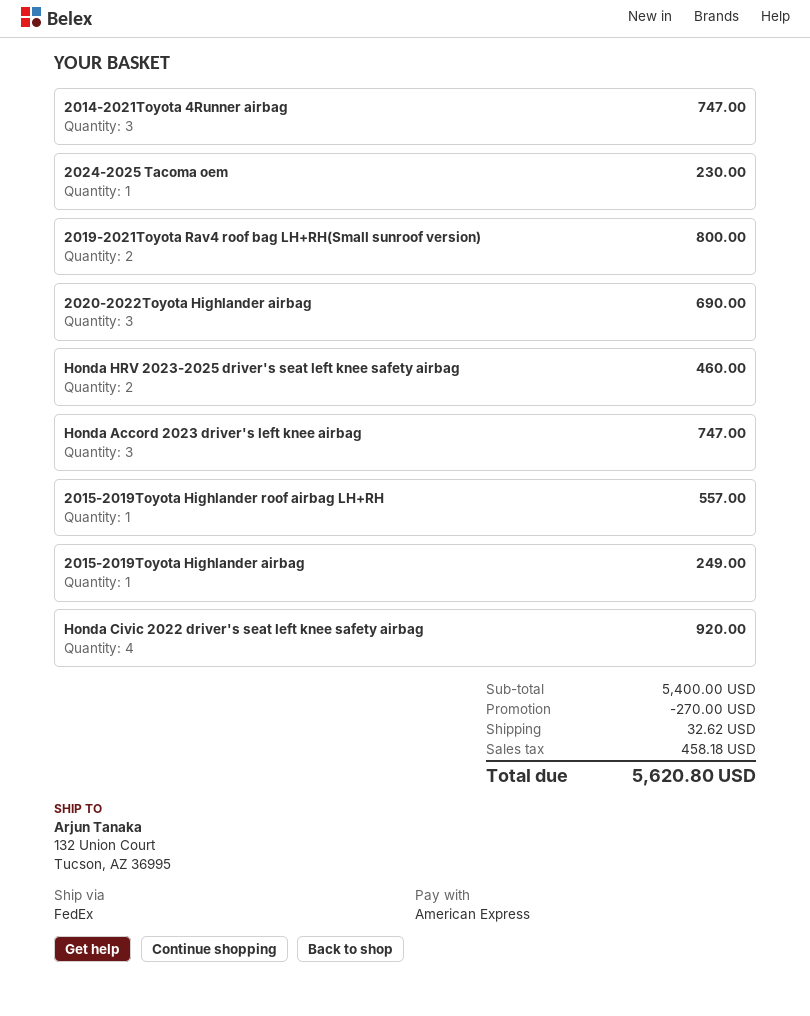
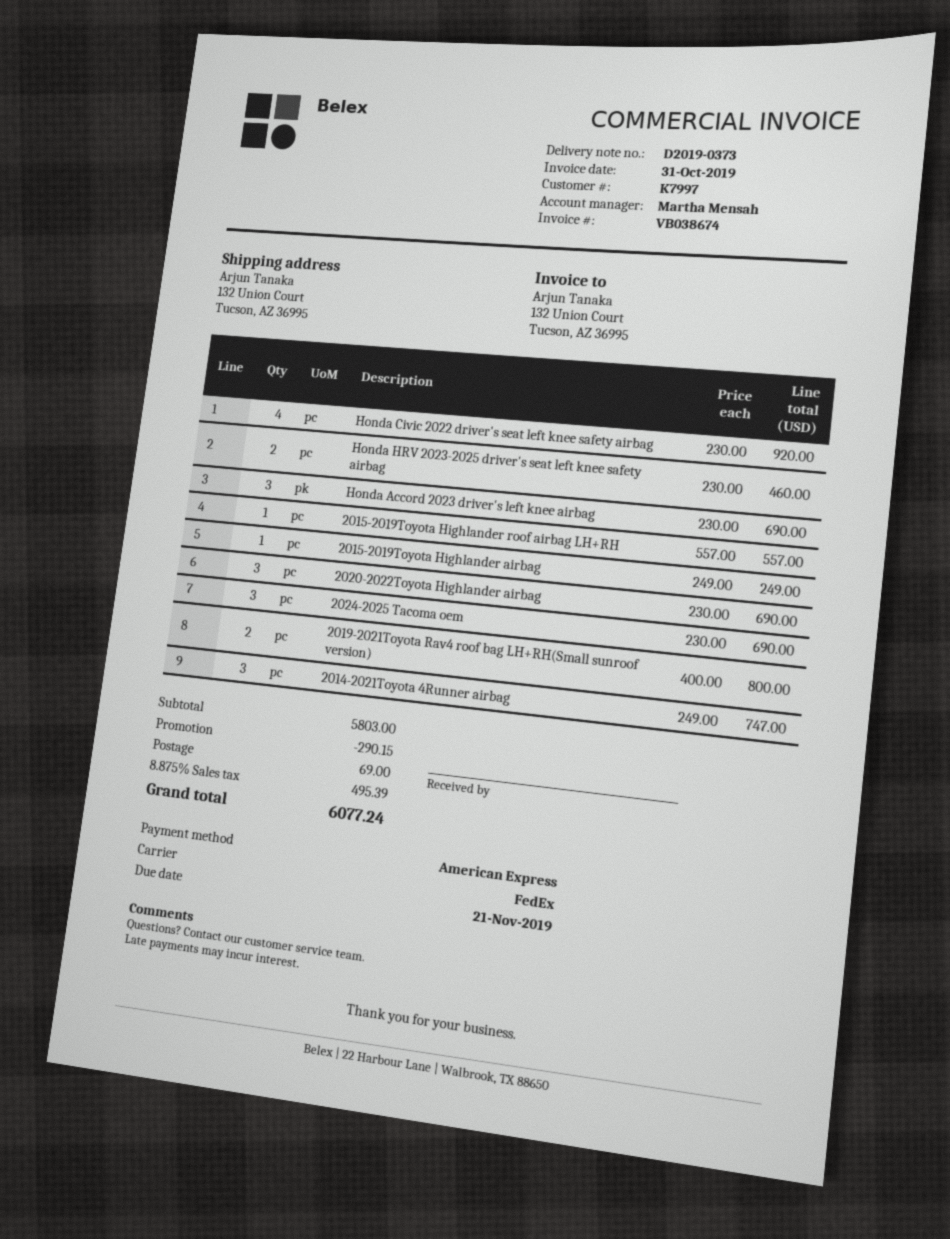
2024-2025 Tacoma oem: 1 for 230.00 -> 3 for 690.00
Honda Accord 2023 driver's left knee airbag: 3 for 747.00 -> 3 for 690.00
subtotal: 5400.00 -> 5803.00
discount: 270.00 -> 290.15
shipping: 32.62 -> 69.00
tax: 458.18 -> 495.39
total: 5620.80 -> 6077.24

